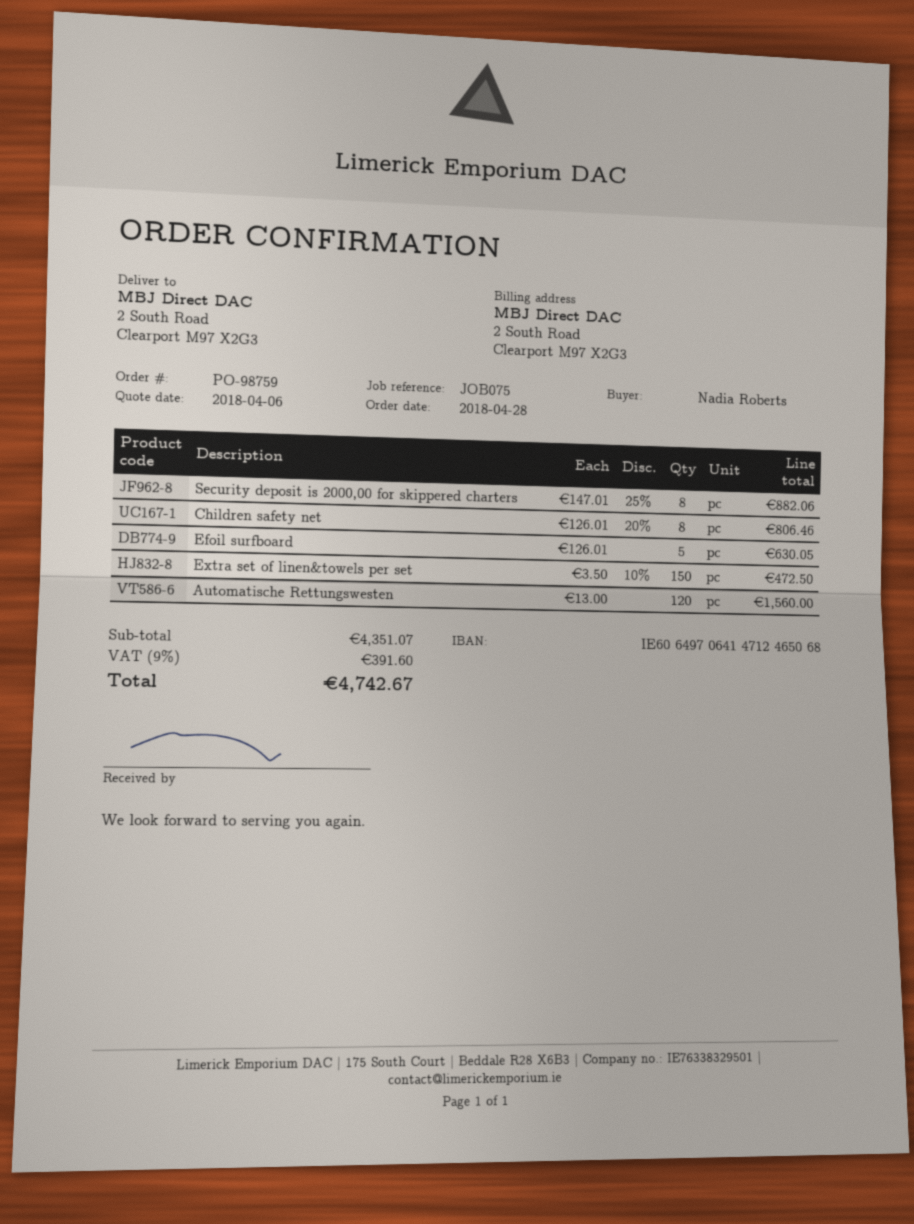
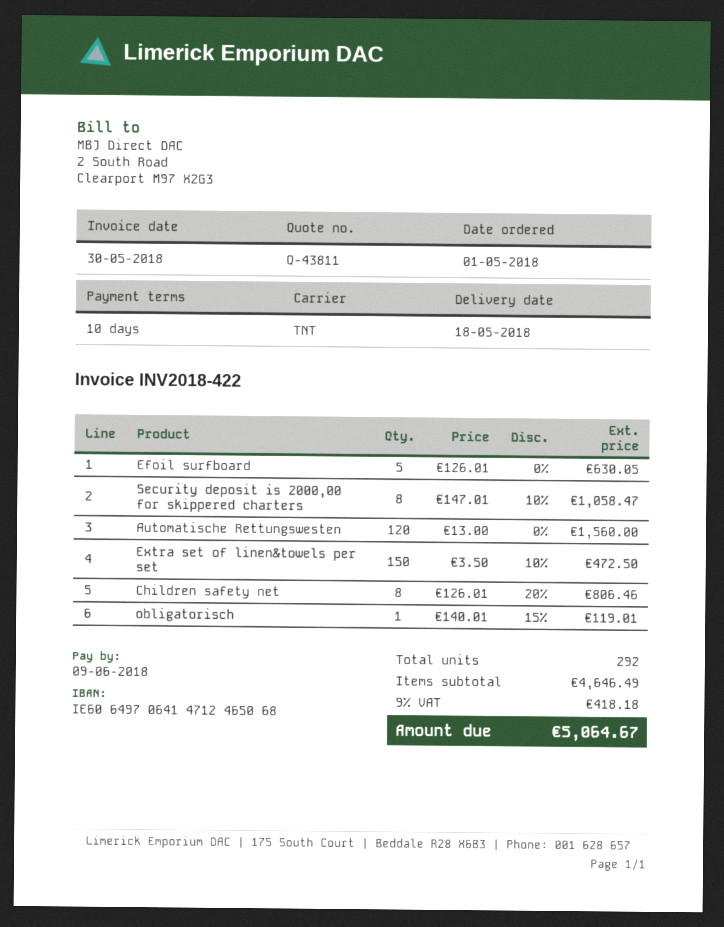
order date: 2018-04-28 -> 2018-05-01
Security deposit is 2000,00 for skippered charters: 8 x 147.01 - 25% = 882.06 -> 8 x 147.01 - 10% = 1058.47
obligatorisch: none -> 1 x 140.01 - 15% = 119.01
subtotal: 4351.07 -> 4646.49
tax: 9% = 391.60 -> 9% = 418.18
total: 4742.67 -> 5064.67

